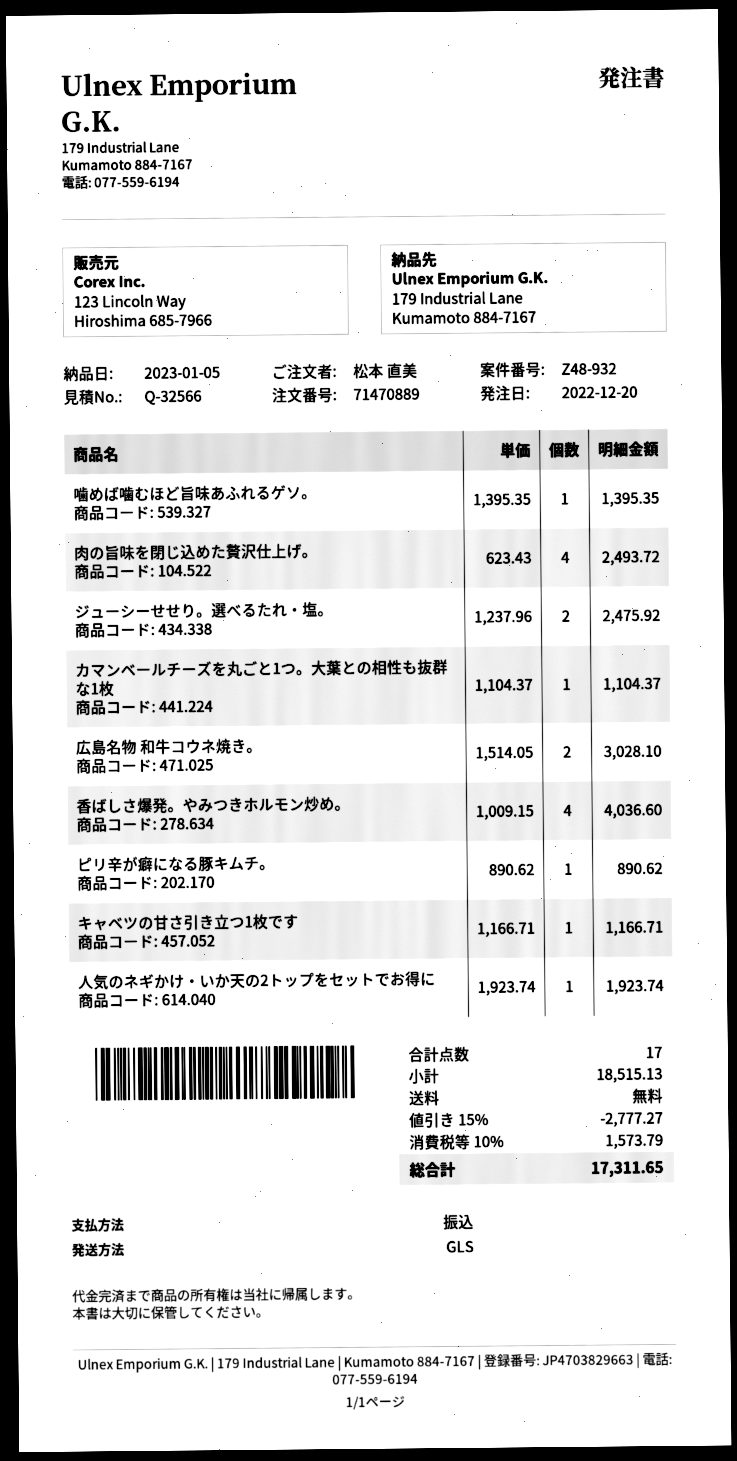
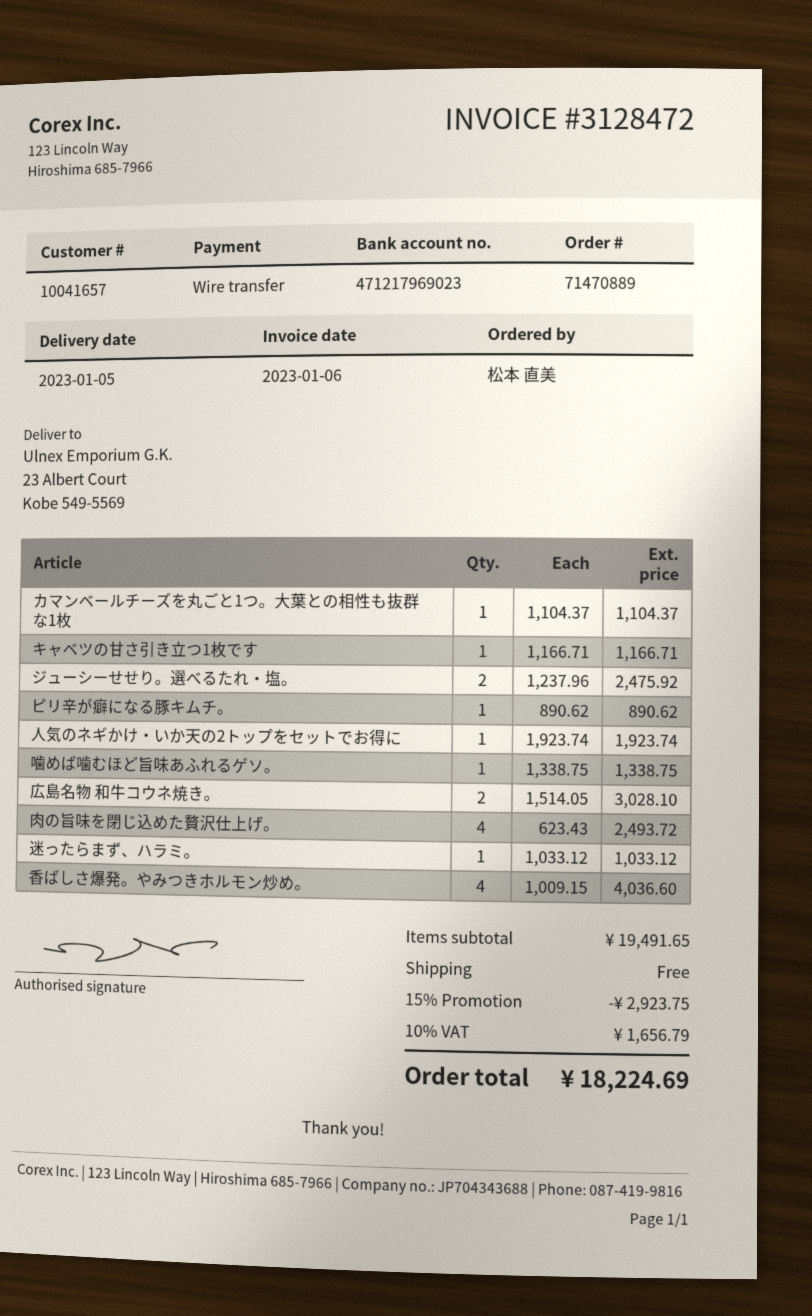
ship to: 179 Industrial Lane, Kumamoto 884-7167 -> 23 Albert Court, Kobe 549-5569
噛めば噛むほど旨味あふれるゲソ。: 1 x 1395.35 = 1395.35 -> 1 x 1338.75 = 1338.75
迷ったらまず、ハラミ。: none -> 1 x 1033.12 = 1033.12
subtotal: 18515.13 -> 19491.65
discount: 15% = 2777.27 -> 15% = 2923.75
tax: 10% = 1573.79 -> 10% = 1656.79
total: 17311.65 -> 18224.69

